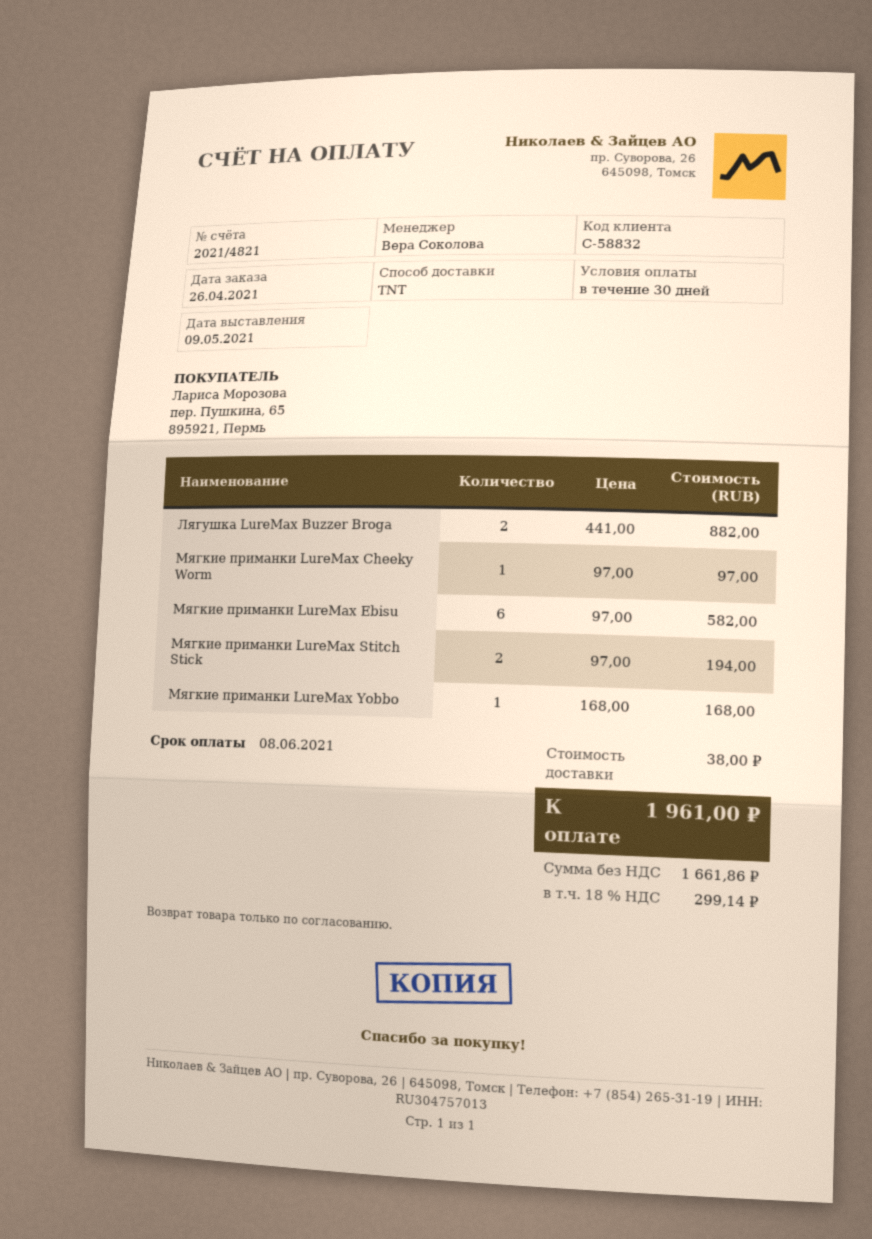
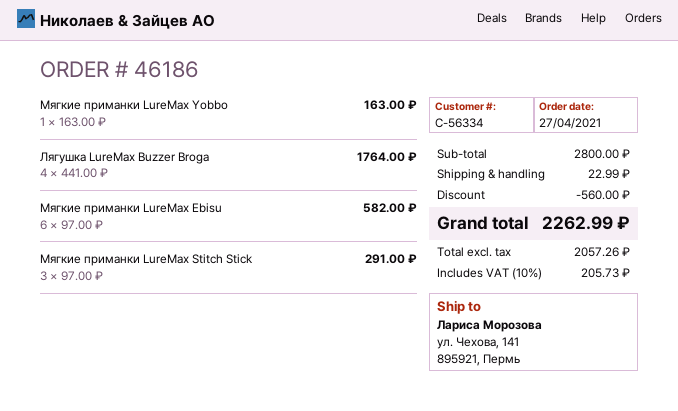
order date: 2021-04-26 -> 2021-04-27
customer number: C-58832 -> C-56334
Лягушка LureMax Buzzer Broga: 2 x 441.00 = 882.00 -> 4 x 441.00 = 1764.00
Мягкие приманки LureMax Cheeky Worm: 1 x 97.00 = 97.00 -> none
Мягкие приманки LureMax Stitch Stick: 2 x 97.00 = 194.00 -> 3 x 97.00 = 291.00
Мягкие приманки LureMax Yobbo: 1 x 168.00 = 168.00 -> 1 x 163.00 = 163.00
discount: none -> 560.00
shipping: 38.00 -> 22.99
net: 1661.86 -> 2057.26
tax: 18% = 299.14 -> 10% = 205.73
total: 1961.00 -> 2262.99

